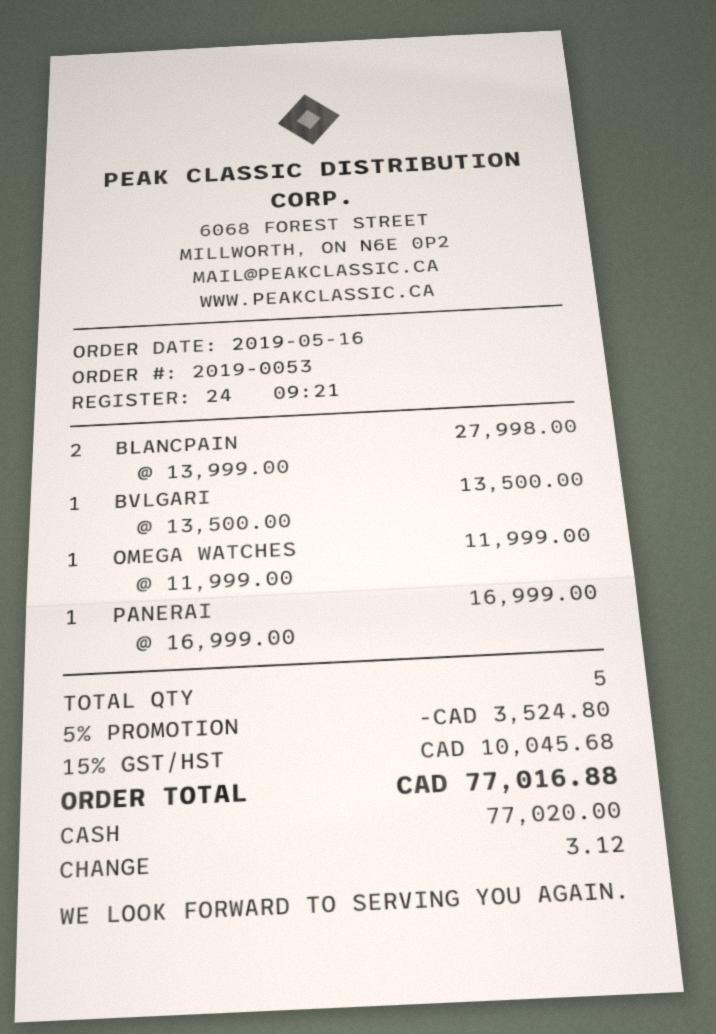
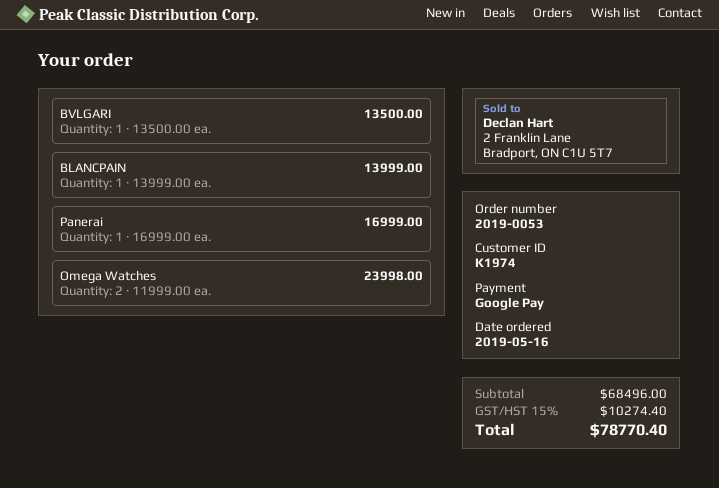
payment method: cash -> Google Pay
BLANCPAIN: 2 x 13999.00 = 27998.00 -> 1 x 13999.00 = 13999.00
OMEGA WATCHES: 1 x 11999.00 = 11999.00 -> 2 x 11999.00 = 23998.00
discount: 5% = 3524.80 -> none
tax: 15% = 10045.68 -> 15% = 10274.40
total: 77016.88 -> 78770.40

